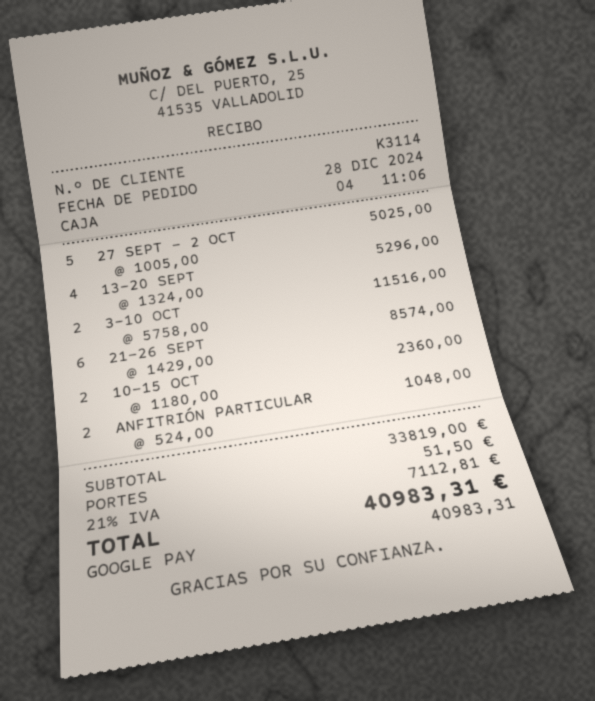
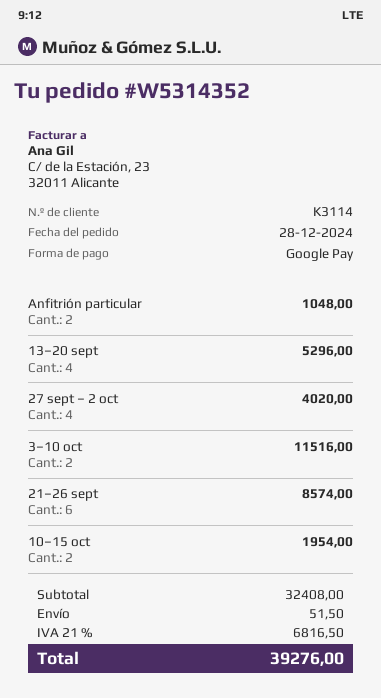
27 SEPT – 2 OCT: 5 for 5025.00 -> 4 for 4020.00
10–15 OCT: 2 for 2360.00 -> 2 for 1954.00
subtotal: 33819.00 -> 32408.00
tax: 21% = 7112.81 -> 21% = 6816.50
total: 40983.31 -> 39276.00

